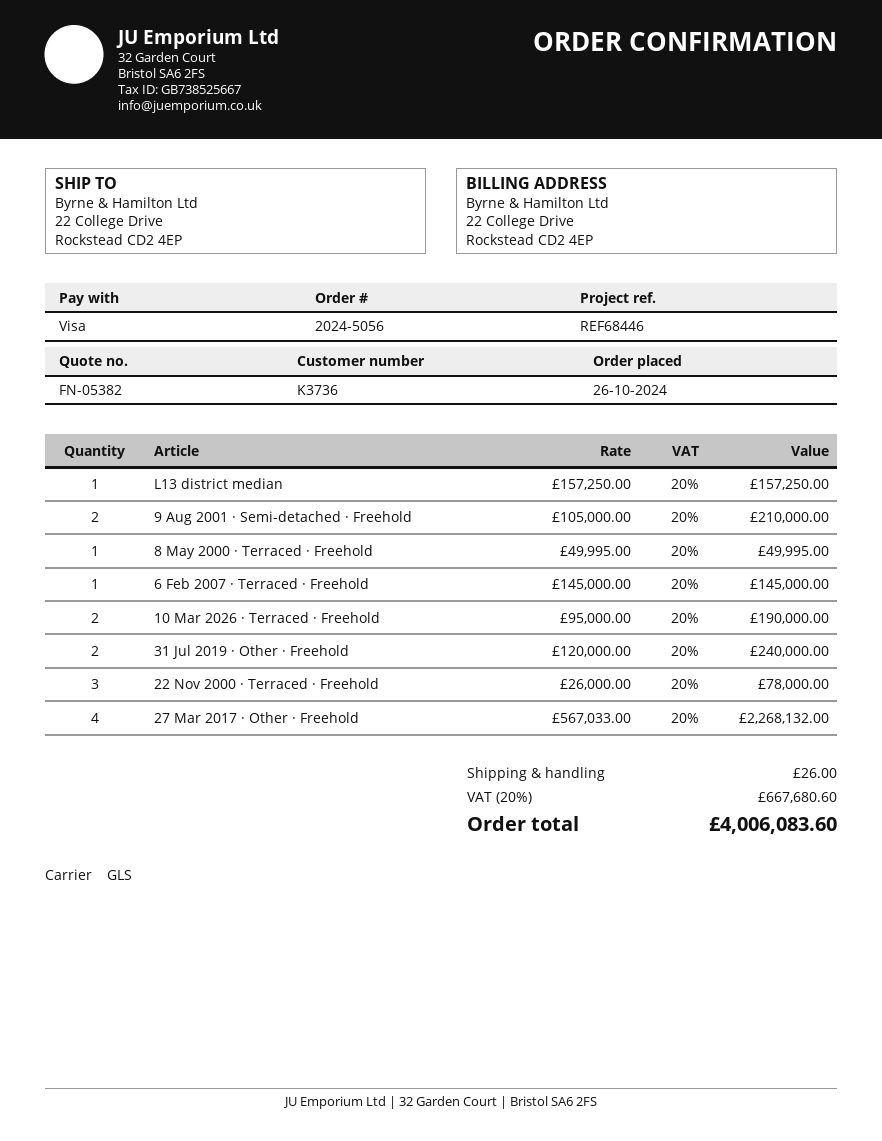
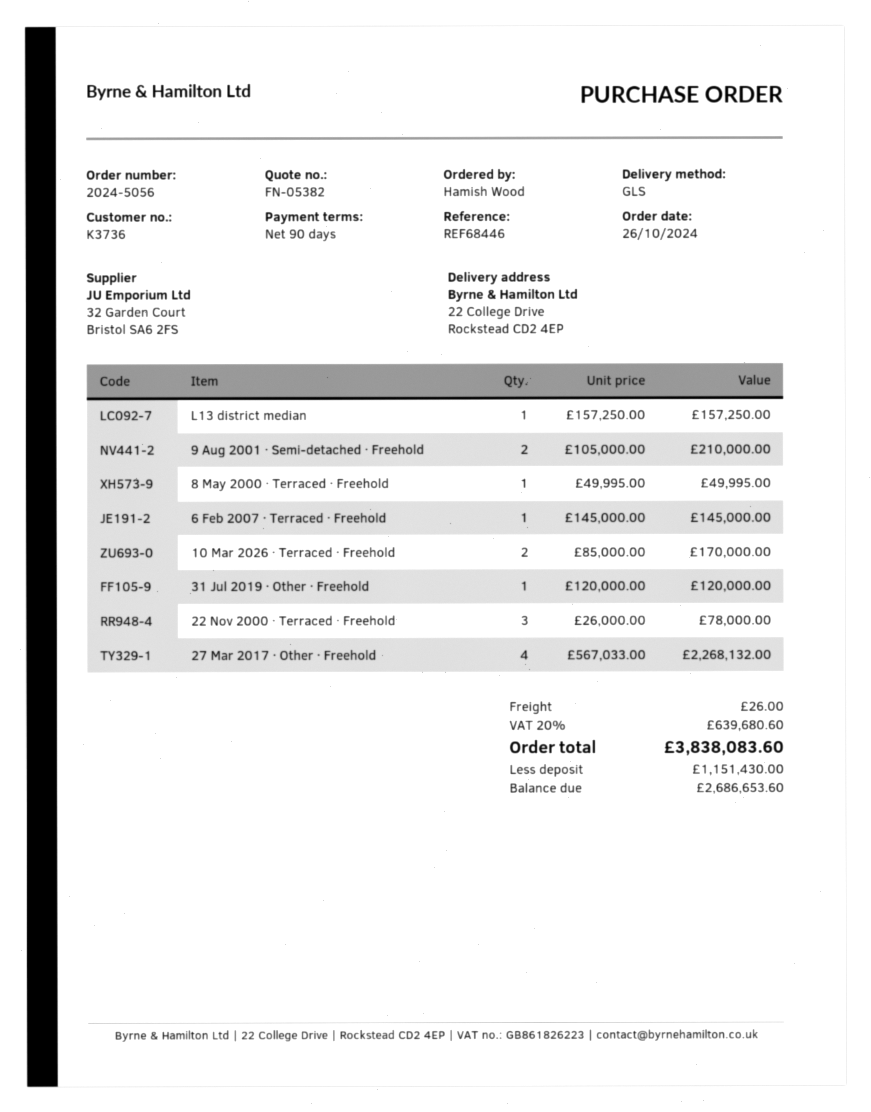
10 Mar 2026 · Terraced · Freehold: 2 x 95000.00 = 190000.00 -> 2 x 85000.00 = 170000.00
31 Jul 2019 · Other · Freehold: 2 x 120000.00 = 240000.00 -> 1 x 120000.00 = 120000.00
tax: 20% = 667680.60 -> 20% = 639680.60
total: 4006083.60 -> 3838083.60

